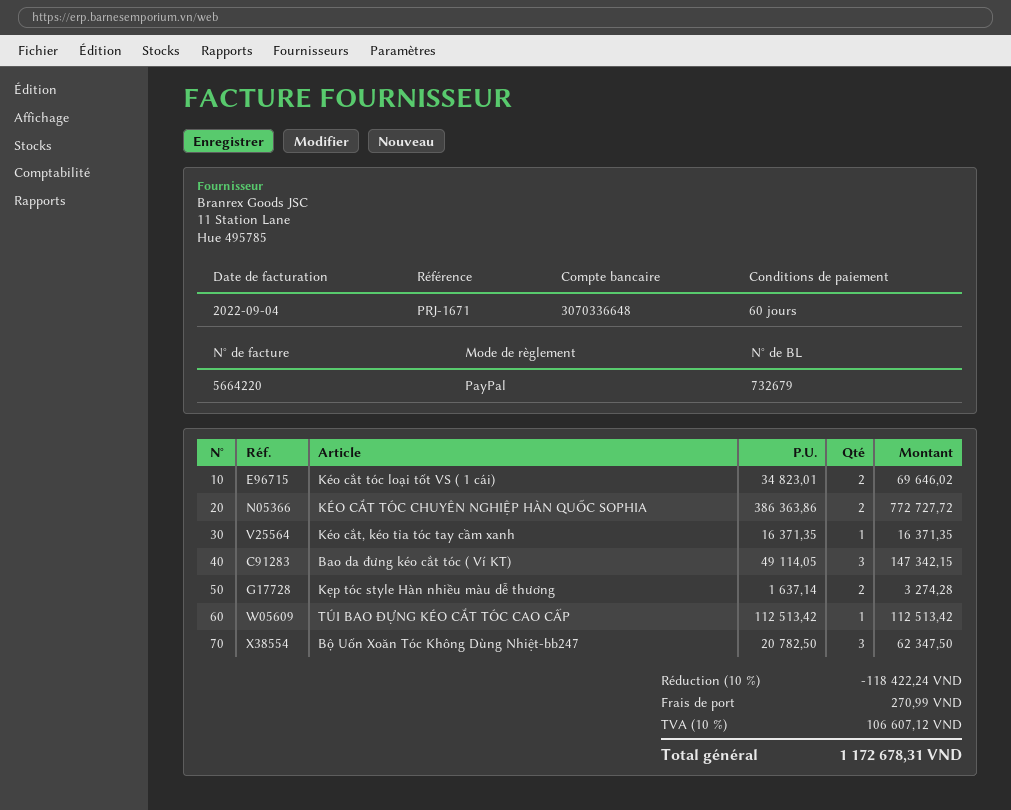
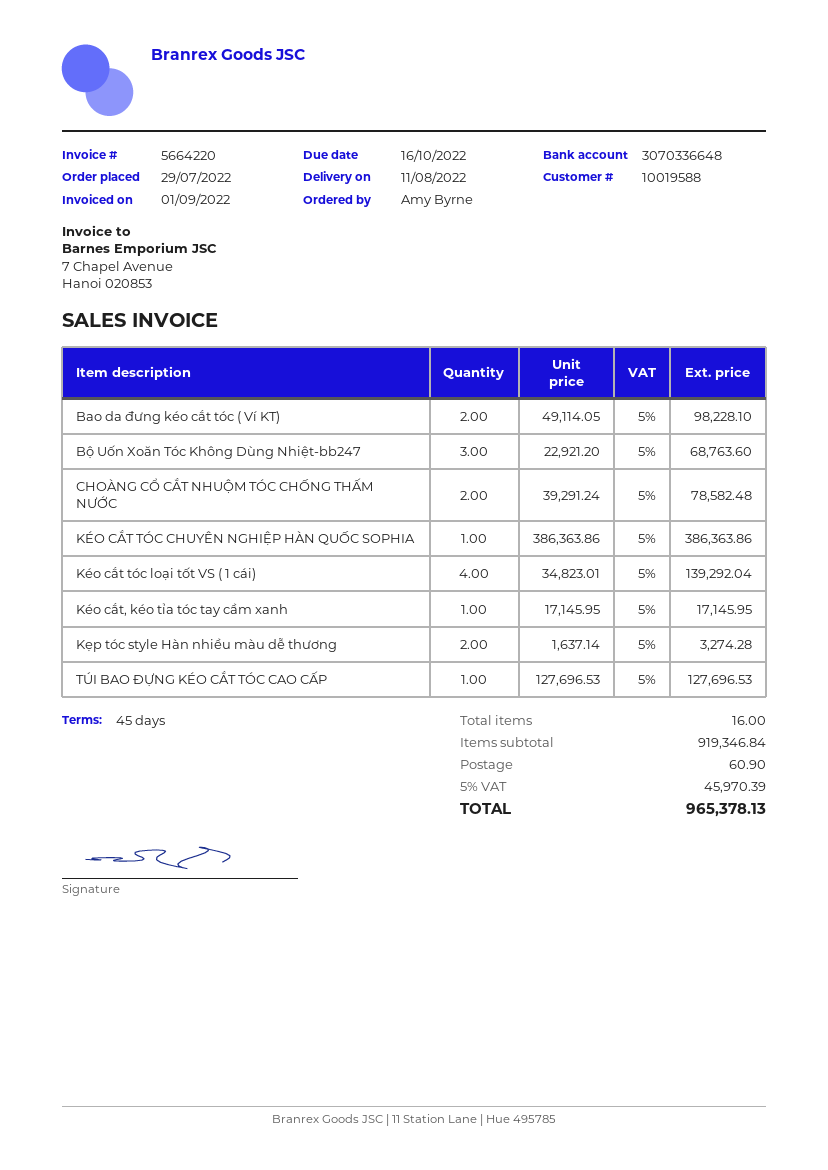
invoice date: 2022-09-04 -> 2022-09-01
payment terms: 60 days -> 45 days
Kéo cắt tóc loại tốt VS ( 1 cái): 2 x 34823.01 = 69646.02 -> 4 x 34823.01 = 139292.04
KÉO CẮT TÓC CHUYÊN NGHIỆP HÀN QUỐC SOPHIA: 2 x 386363.86 = 772727.72 -> 1 x 386363.86 = 386363.86
Kéo cắt, kéo tỉa tóc tay cầm xanh: 1 x 16371.35 = 16371.35 -> 1 x 17145.95 = 17145.95
Bao da đưng kéo cắt tóc ( Ví KT): 3 x 49114.05 = 147342.15 -> 2 x 49114.05 = 98228.10
TÚI BAO ĐỰNG KÉO CẮT TÓC CAO CẤP: 1 x 112513.42 = 112513.42 -> 1 x 127696.53 = 127696.53
Bộ Uốn Xoăn Tóc Không Dùng Nhiệt-bb247: 3 x 20782.50 = 62347.50 -> 3 x 22921.20 = 68763.60
CHOÀNG CỔ CẮT NHUỘM TÓC CHỐNG THẤM NƯỚC: none -> 2 x 39291.24 = 78582.48
discount: 10% = 118422.24 -> none
shipping: 270.99 -> 60.90
tax: 10% = 106607.12 -> 5% = 45970.39
total: 1172678.31 -> 965378.13

